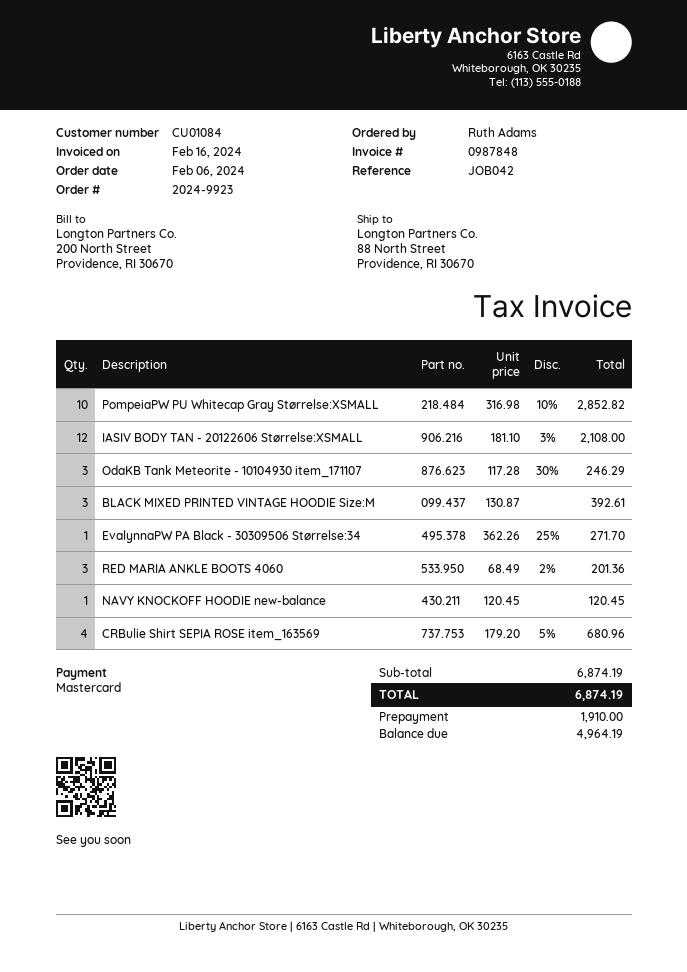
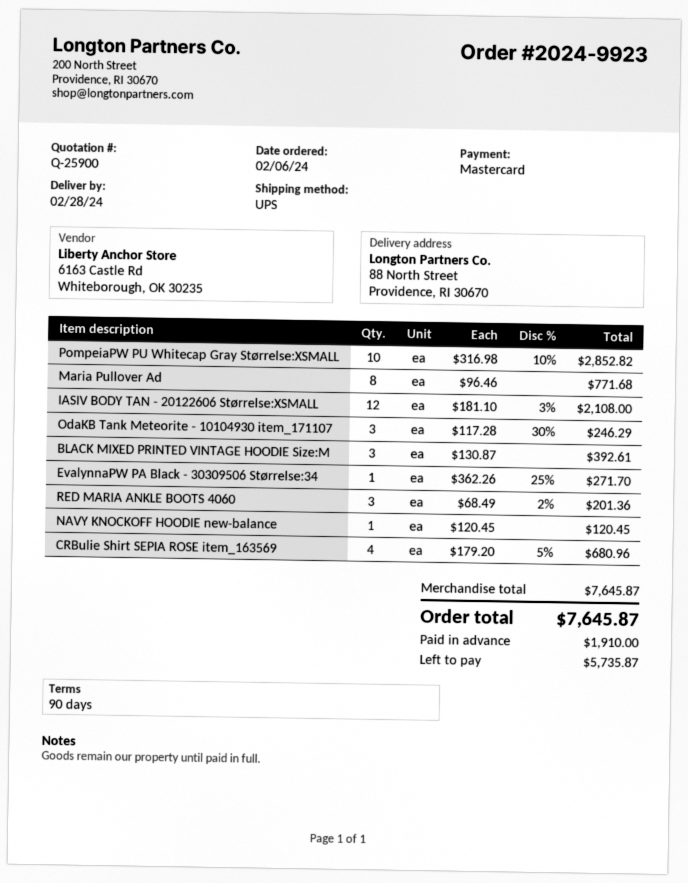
Maria Pullover Ad: none -> 8 x 96.46 = 771.68
subtotal: 6874.19 -> 7645.87
total: 6874.19 -> 7645.87
balance: 4964.19 -> 5735.87

